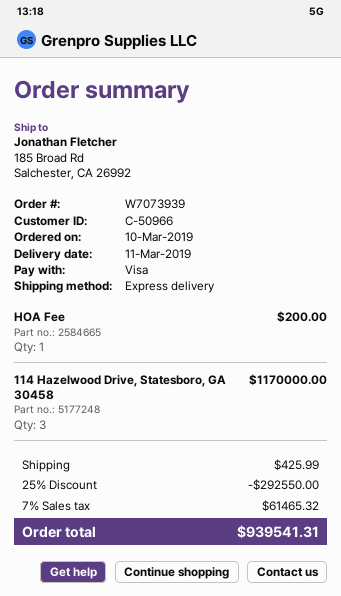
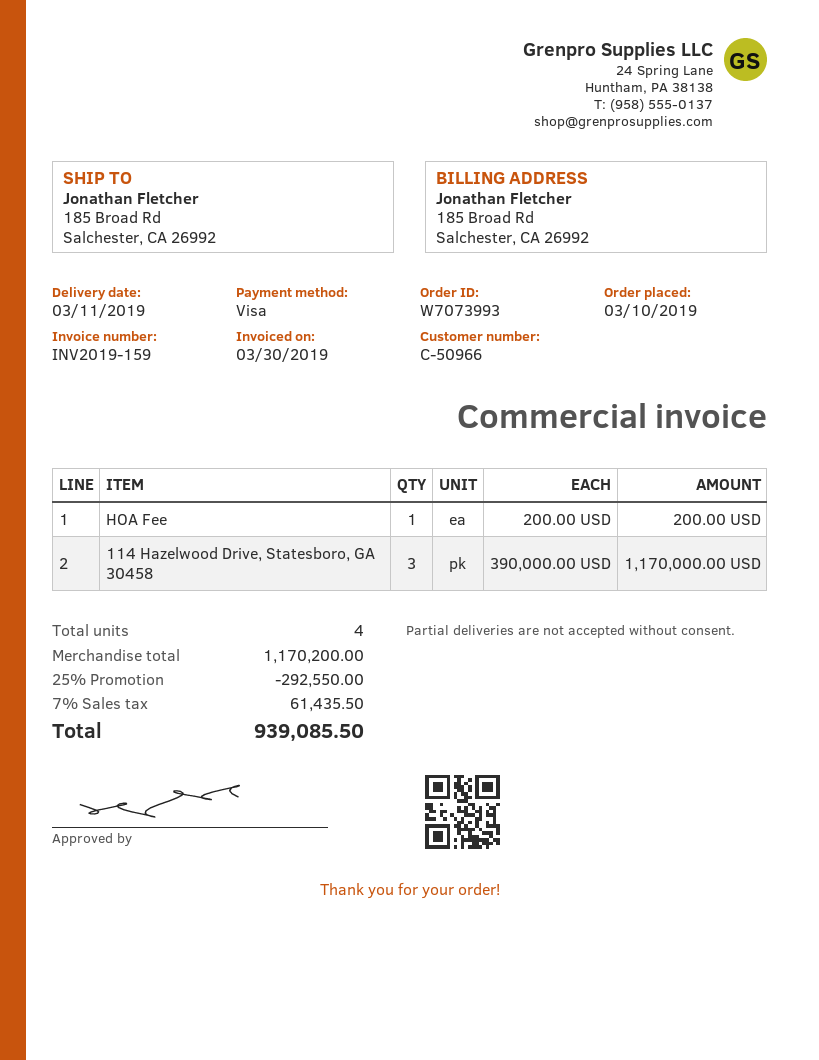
order number: W7073939 -> W7073993
shipping: 425.99 -> none
tax: 7% = 61465.32 -> 7% = 61435.50
total: 939541.31 -> 939085.50

